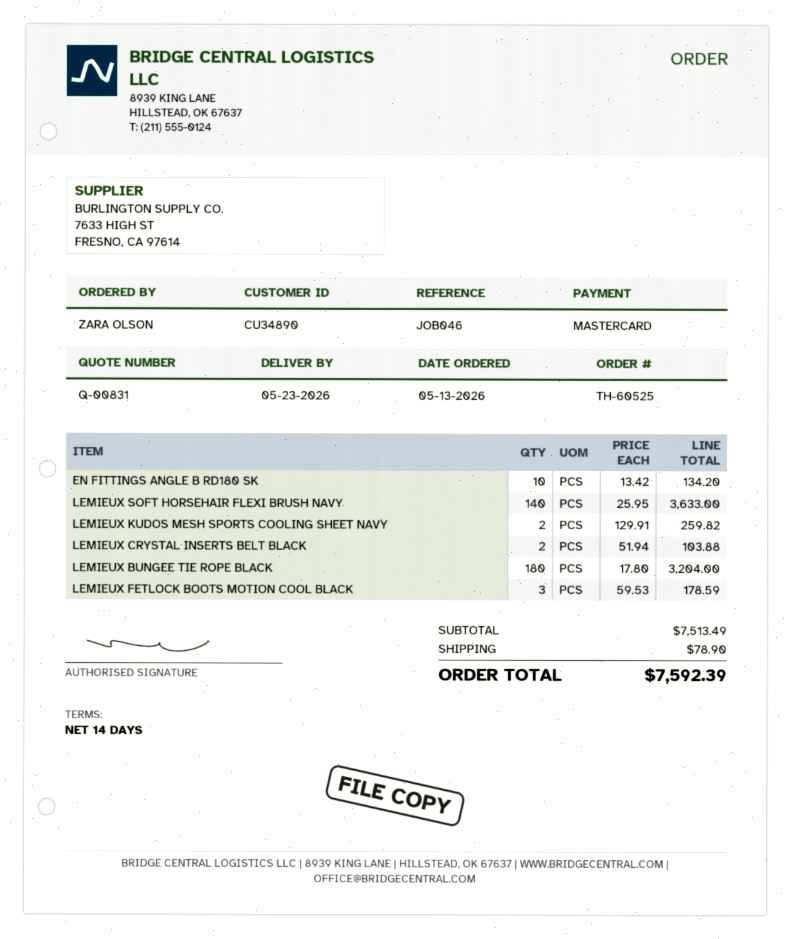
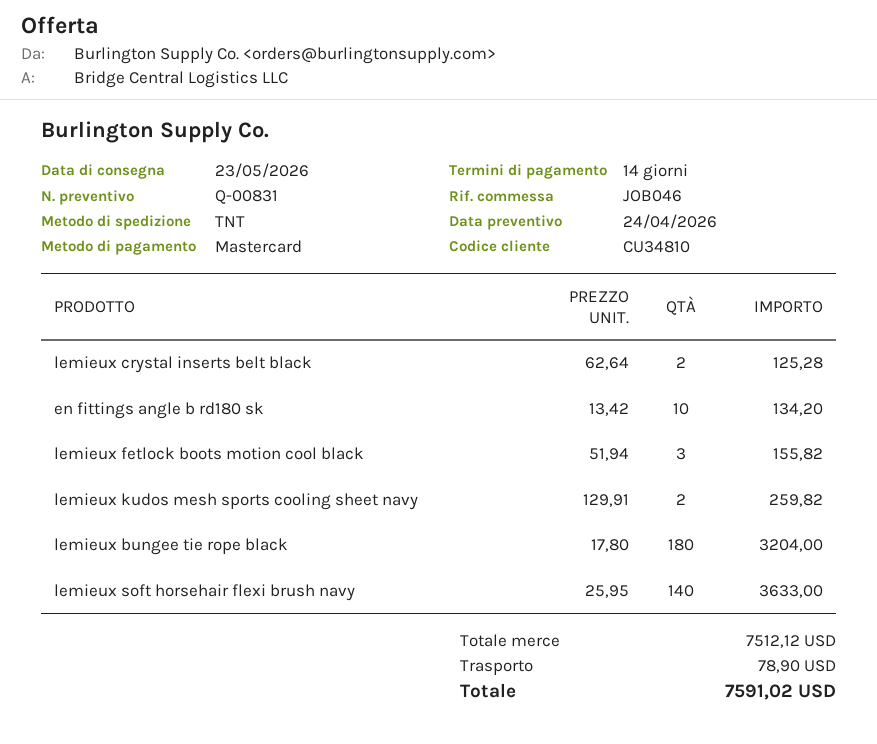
customer number: CU34890 -> CU34810
LEMIEUX CRYSTAL INSERTS BELT BLACK: 2 x 51.94 = 103.88 -> 2 x 62.64 = 125.28
LEMIEUX FETLOCK BOOTS MOTION COOL BLACK: 3 x 59.53 = 178.59 -> 3 x 51.94 = 155.82
subtotal: 7513.49 -> 7512.12
total: 7592.39 -> 7591.02

